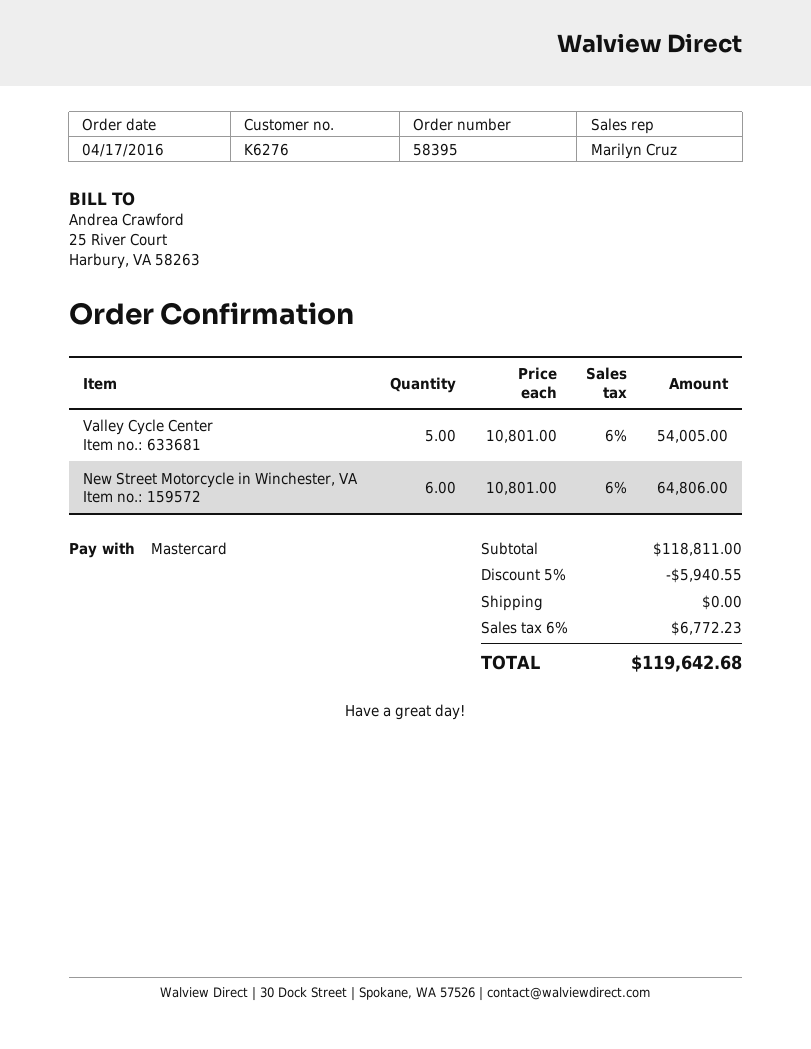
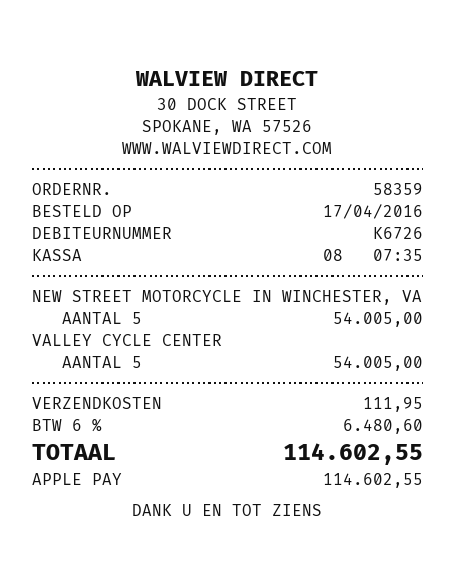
order number: 58395 -> 58359
customer number: K6276 -> K6726
payment method: Mastercard -> Apple Pay
New Street Motorcycle in Winchester, VA: 6 for 64806.00 -> 5 for 54005.00
discount: 5% = 5940.55 -> none
shipping: 0.00 -> 111.95
tax: 6% = 6772.23 -> 6% = 6480.60
total: 119642.68 -> 114602.55

